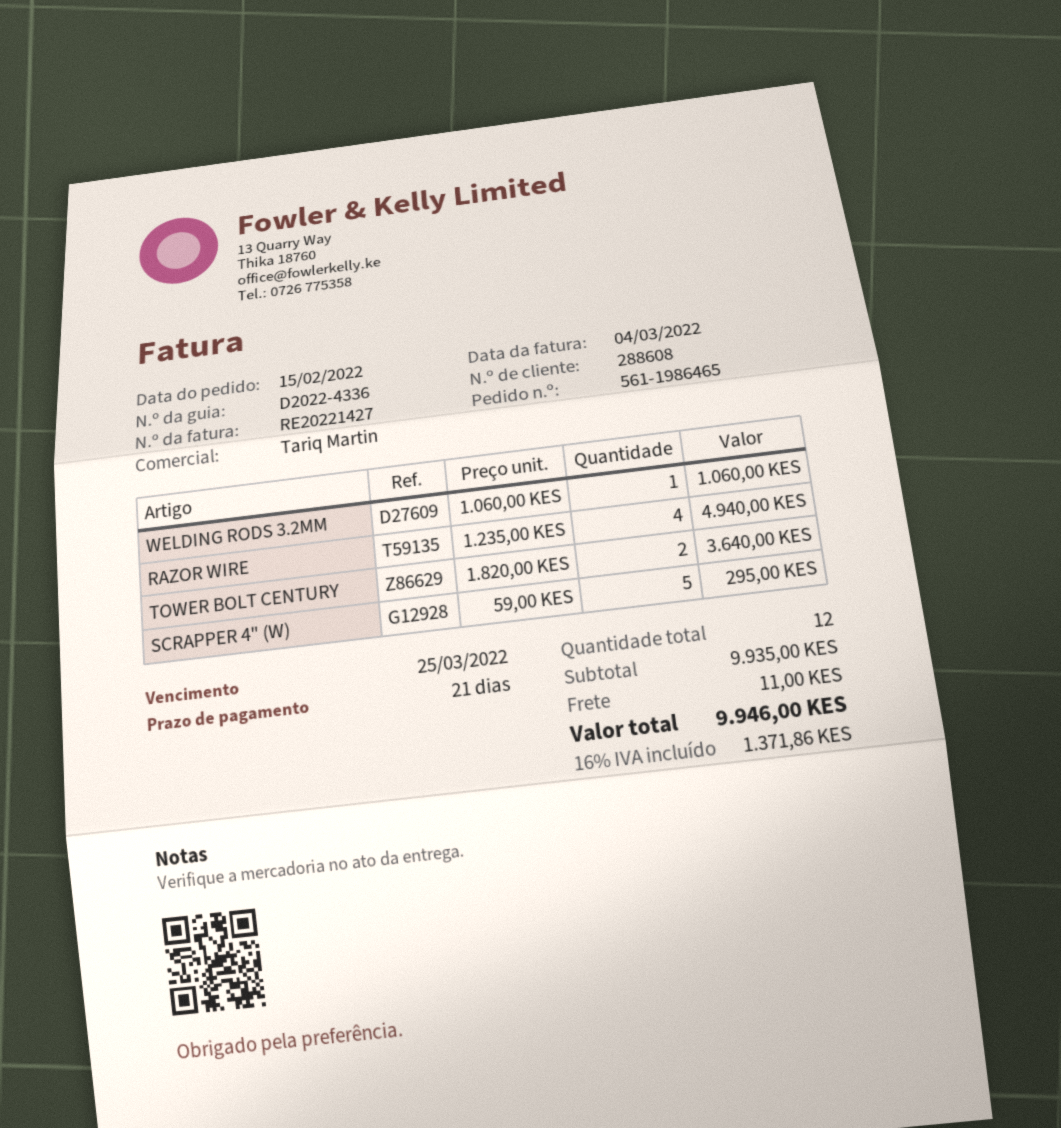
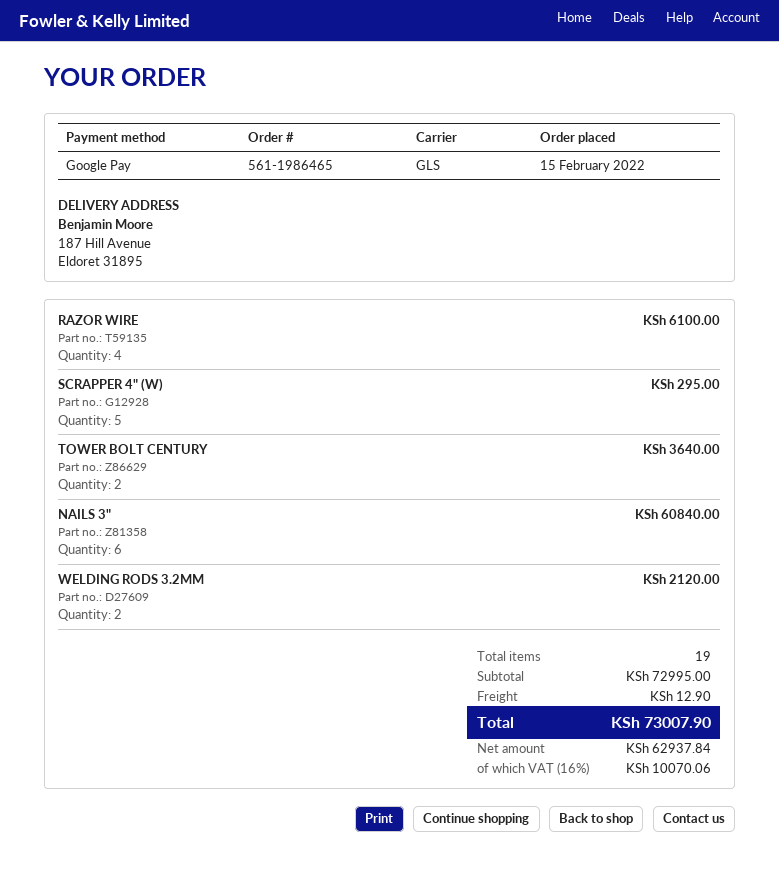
WELDING RODS 3.2MM: 1 for 1060.00 -> 2 for 2120.00
RAZOR WIRE: 4 for 4940.00 -> 4 for 6100.00
NAILS 3": none -> 6 for 60840.00
total quantity: 12 -> 19
subtotal: 9935.00 -> 72995.00
shipping: 11.00 -> 12.90
tax: 16% = 1371.86 -> 16% = 10070.06
total: 9946.00 -> 73007.90

